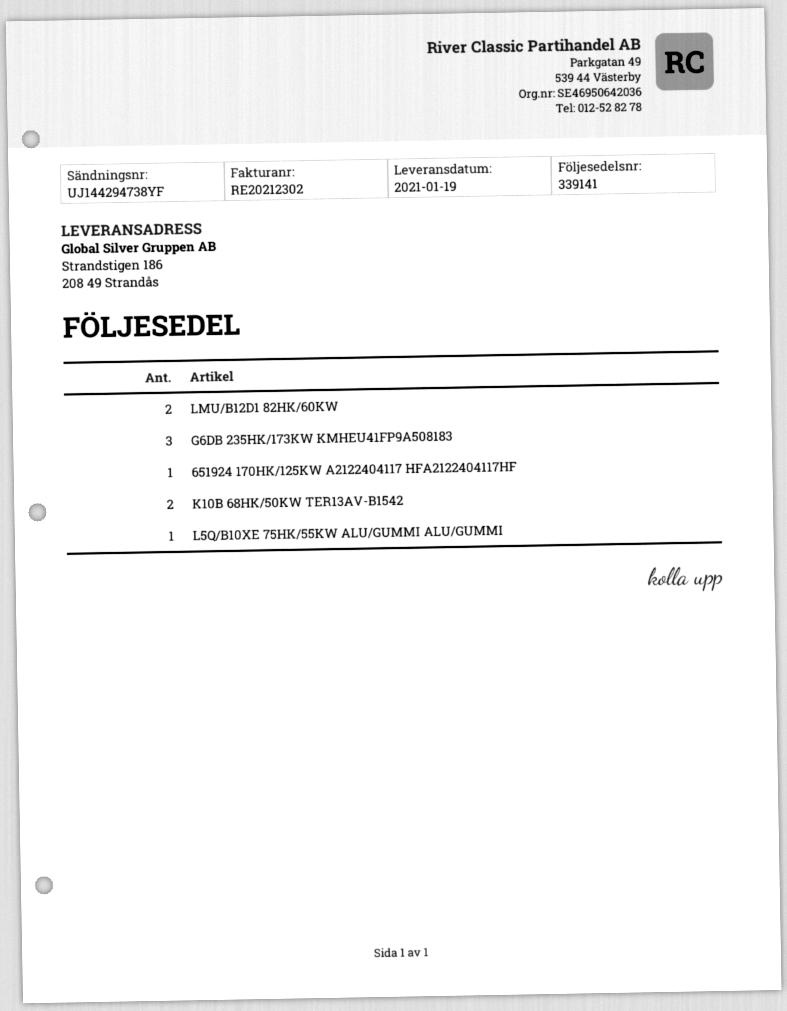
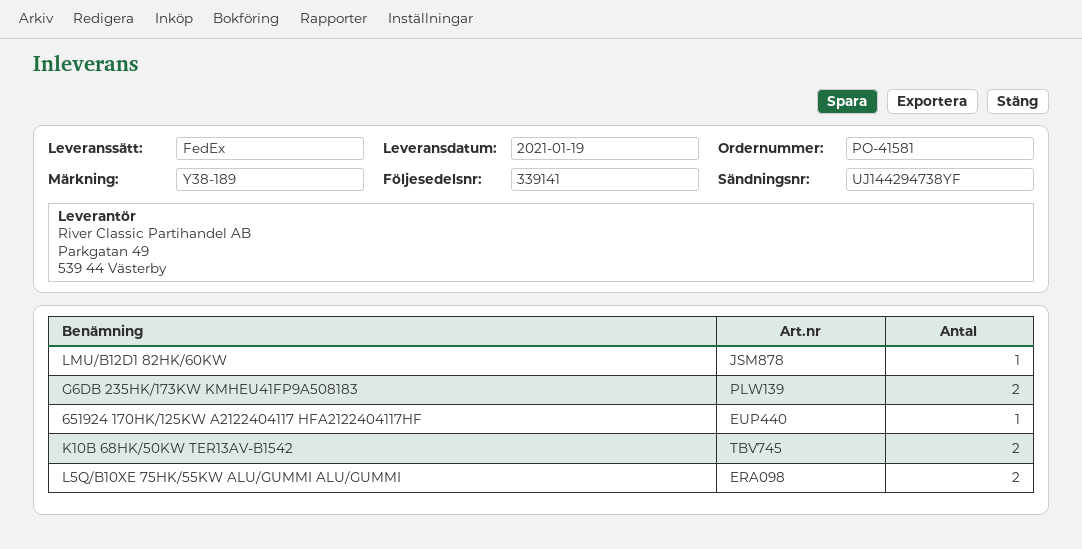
LMU/B12D1 82HK/60KW: 2 -> 1
G6DB 235HK/173KW KMHEU41FP9A508183: 3 -> 2
L5Q/B10XE 75HK/55KW ALU/GUMMI ALU/GUMMI: 1 -> 2

